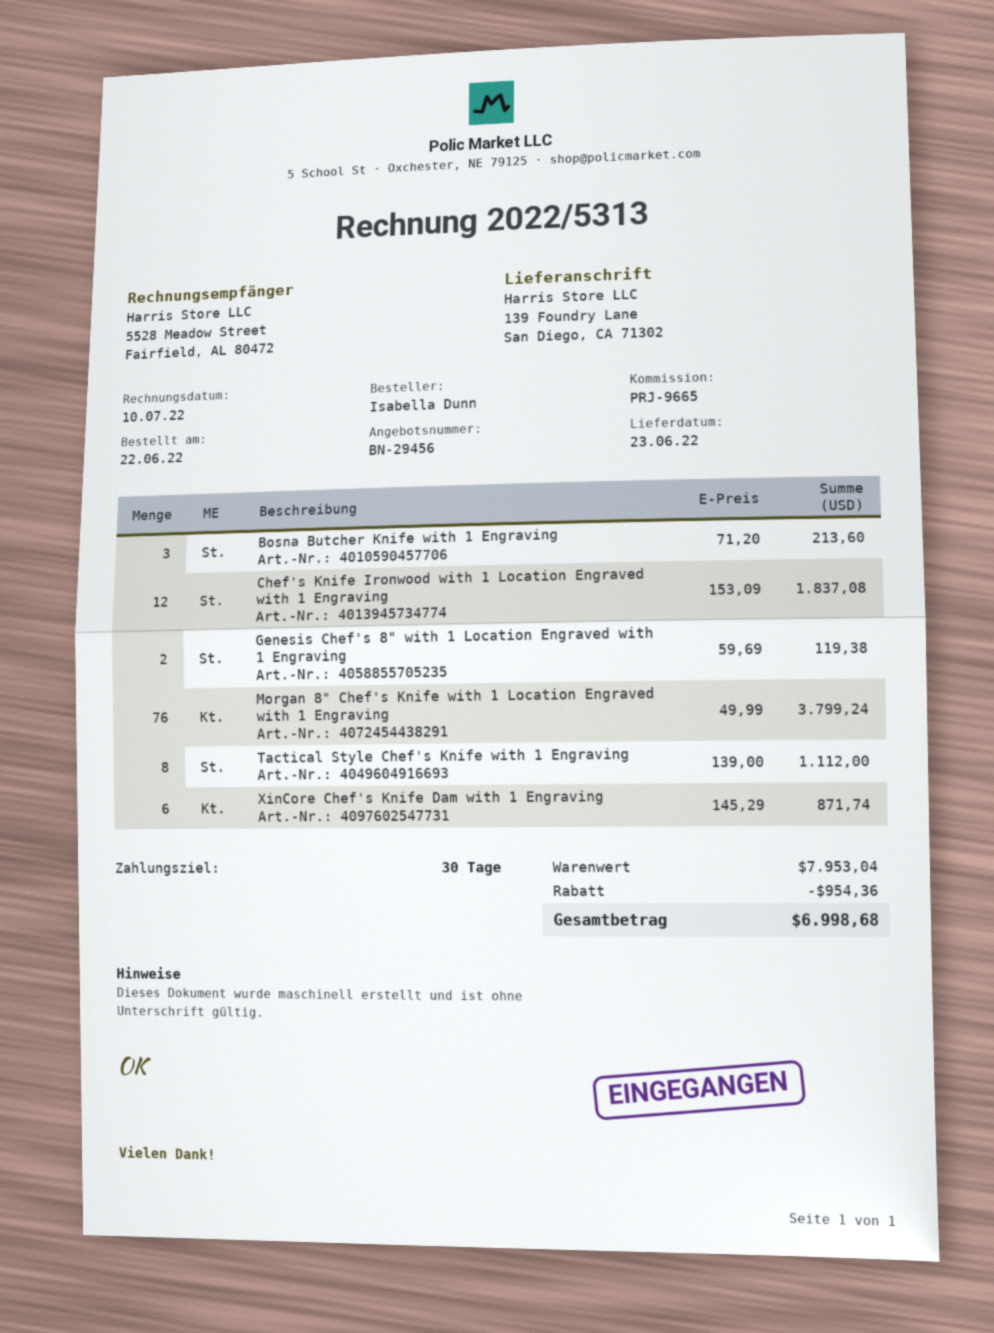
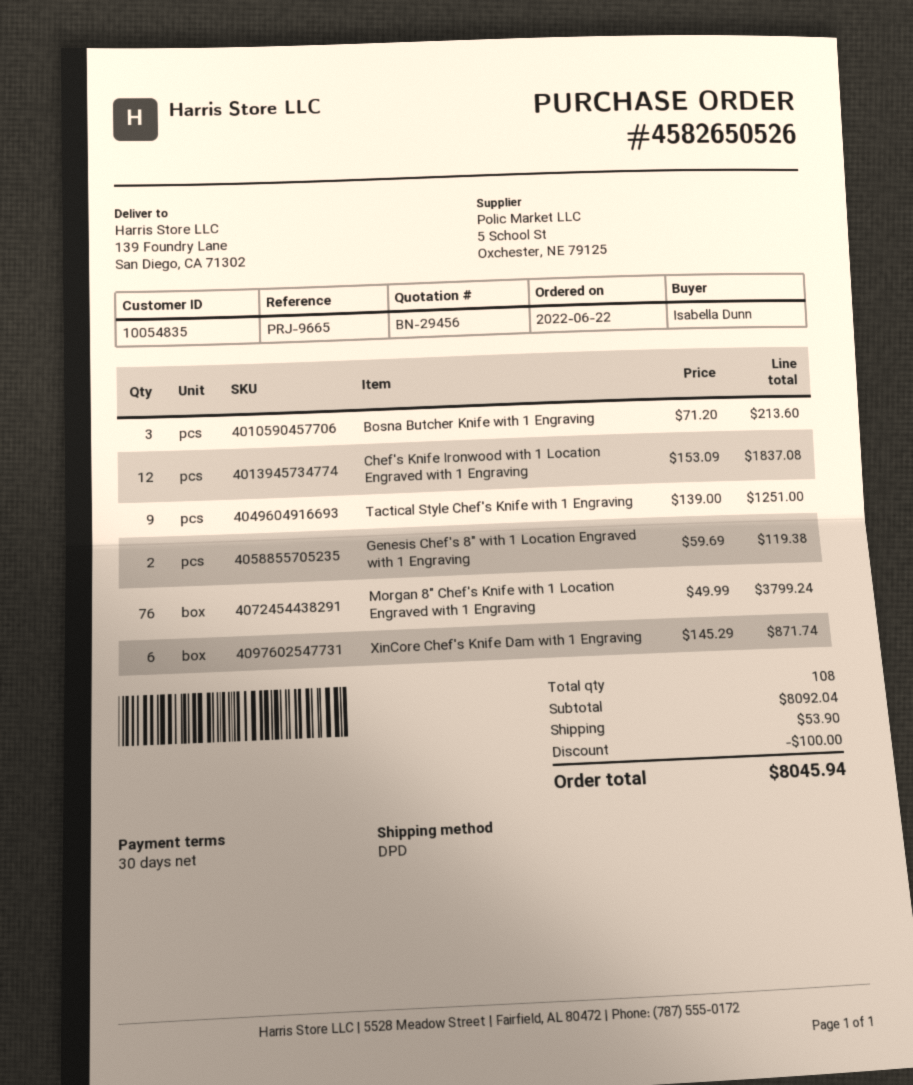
Tactical Style Chef's Knife with 1 Engraving: 8 x 139.00 = 1112.00 -> 9 x 139.00 = 1251.00
subtotal: 7953.04 -> 8092.04
discount: 954.36 -> 100.00
shipping: none -> 53.90
total: 6998.68 -> 8045.94

